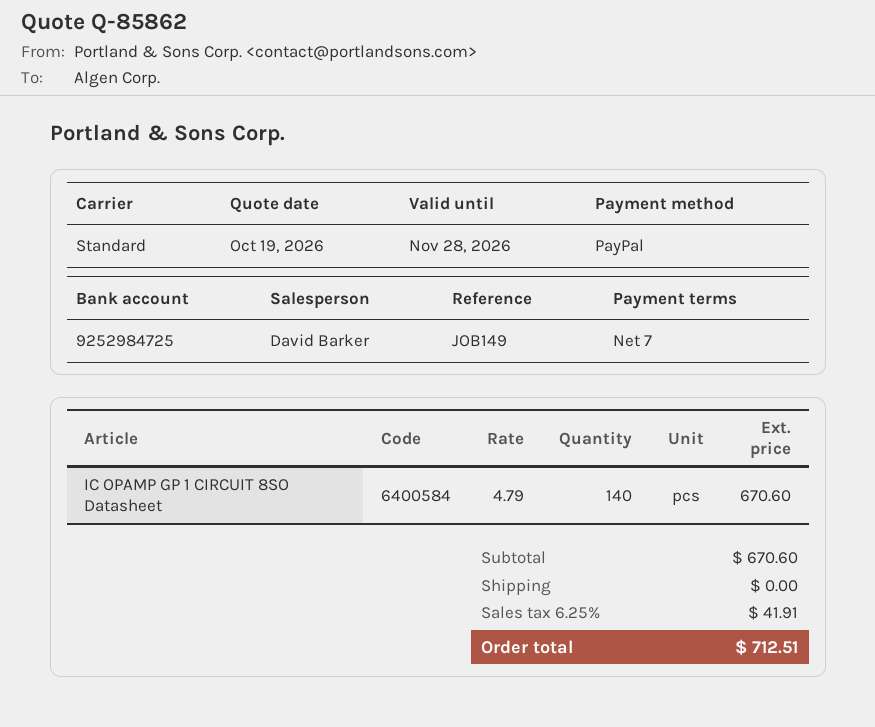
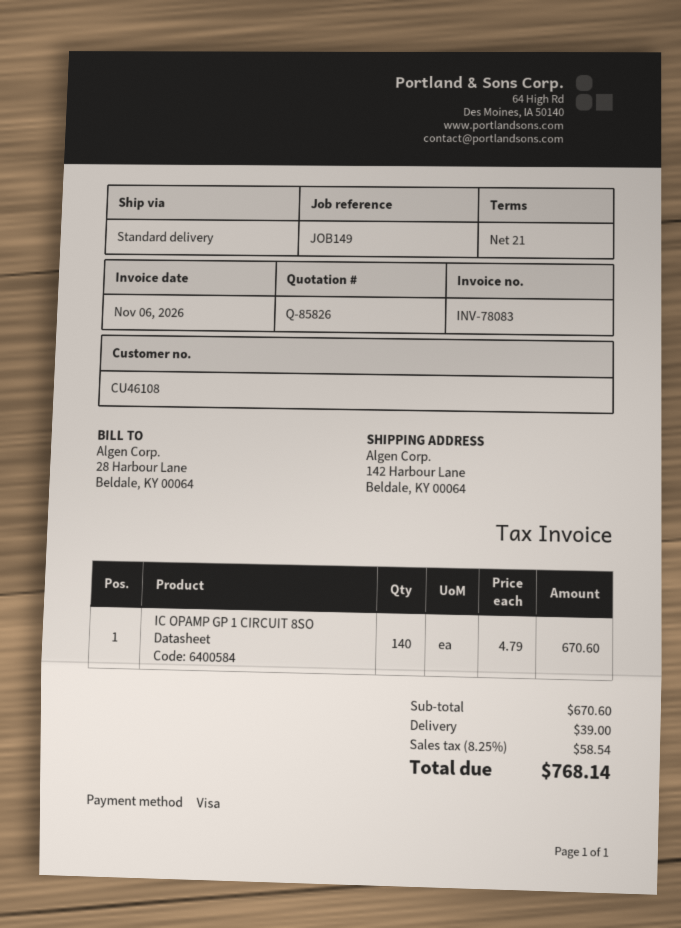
quote number: Q-85862 -> Q-85826
payment terms: 7 days -> 21 days
payment method: PayPal -> Visa
shipping: 0.00 -> 39.00
tax: 6.25% = 41.91 -> 8.25% = 58.54
total: 712.51 -> 768.14

